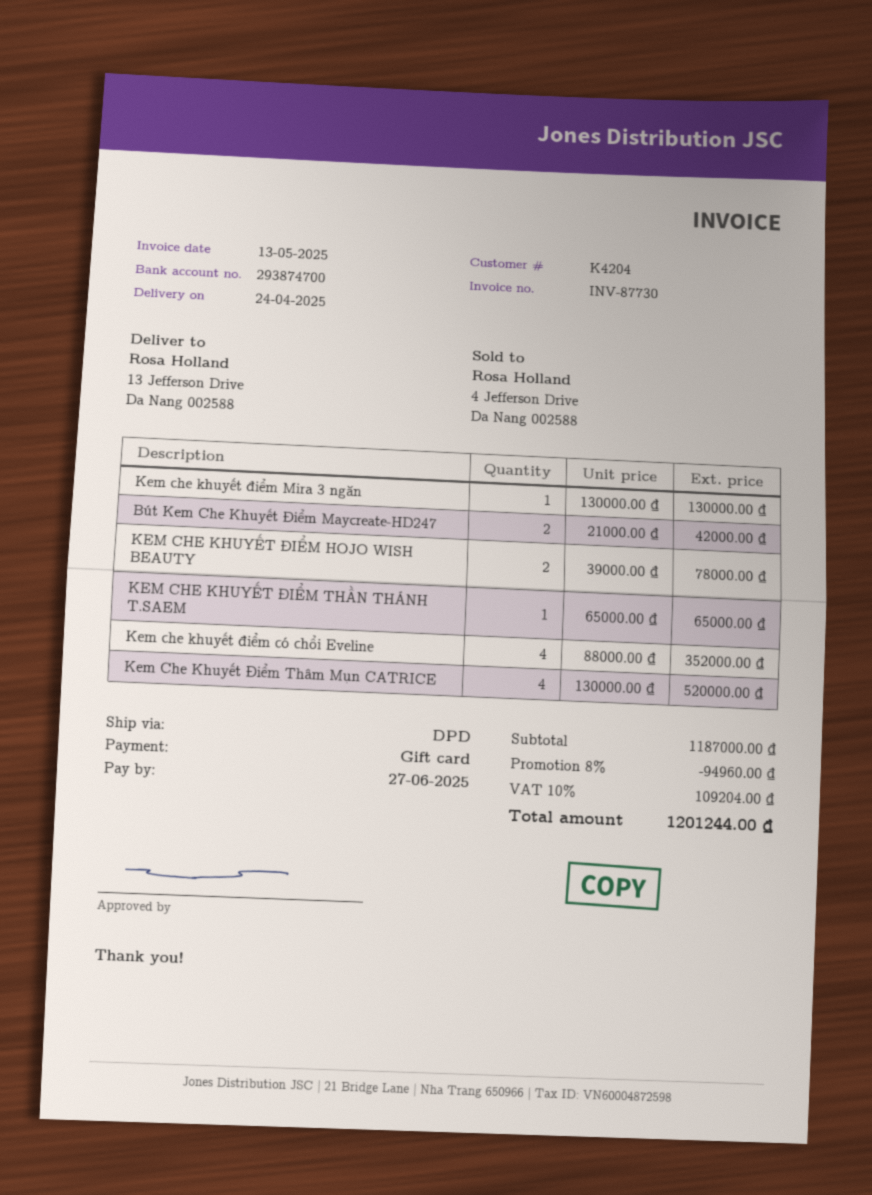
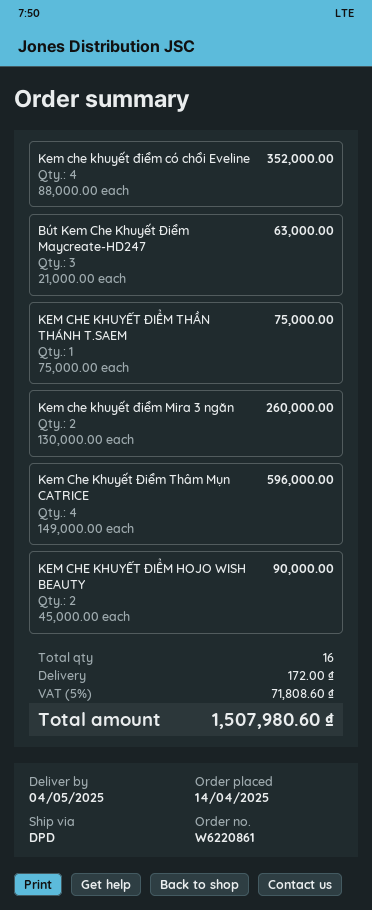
delivery date: 2025-04-24 -> 2025-05-04
Kem che khuyết điểm Mira 3 ngăn: 1 x 130000.00 = 130000.00 -> 2 x 130000.00 = 260000.00
Bút Kem Che Khuyết Điểm Maycreate-HD247: 2 x 21000.00 = 42000.00 -> 3 x 21000.00 = 63000.00
KEM CHE KHUYẾT ĐIỂM HOJO WISH BEAUTY: 2 x 39000.00 = 78000.00 -> 2 x 45000.00 = 90000.00
KEM CHE KHUYẾT ĐIỂM THẦN THÁNH T.SAEM: 1 x 65000.00 = 65000.00 -> 1 x 75000.00 = 75000.00
Kem Che Khuyết Điểm Thâm Mụn CATRICE: 4 x 130000.00 = 520000.00 -> 4 x 149000.00 = 596000.00
discount: 8% = 94960.00 -> none
shipping: none -> 172.00
tax: 10% = 109204.00 -> 5% = 71808.60
total: 1201244.00 -> 1507980.60

